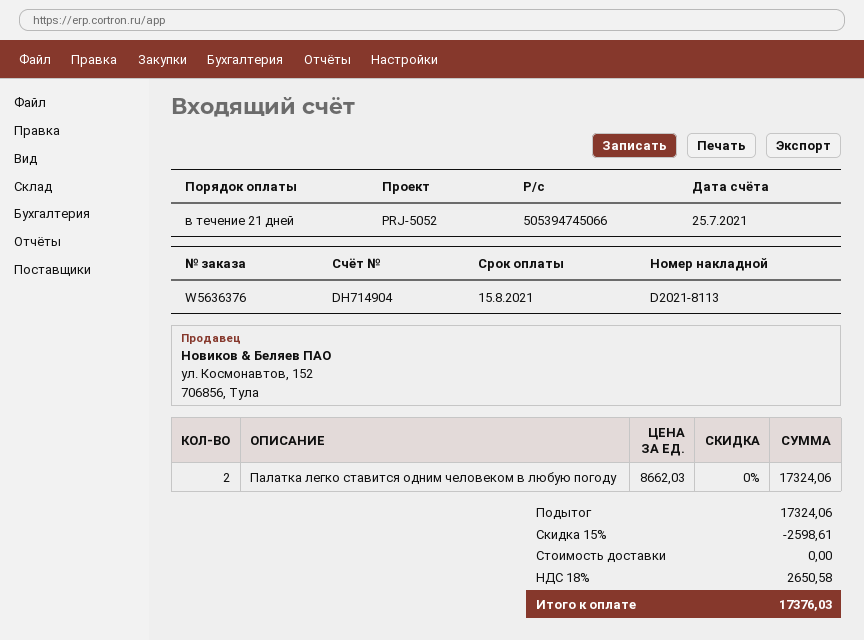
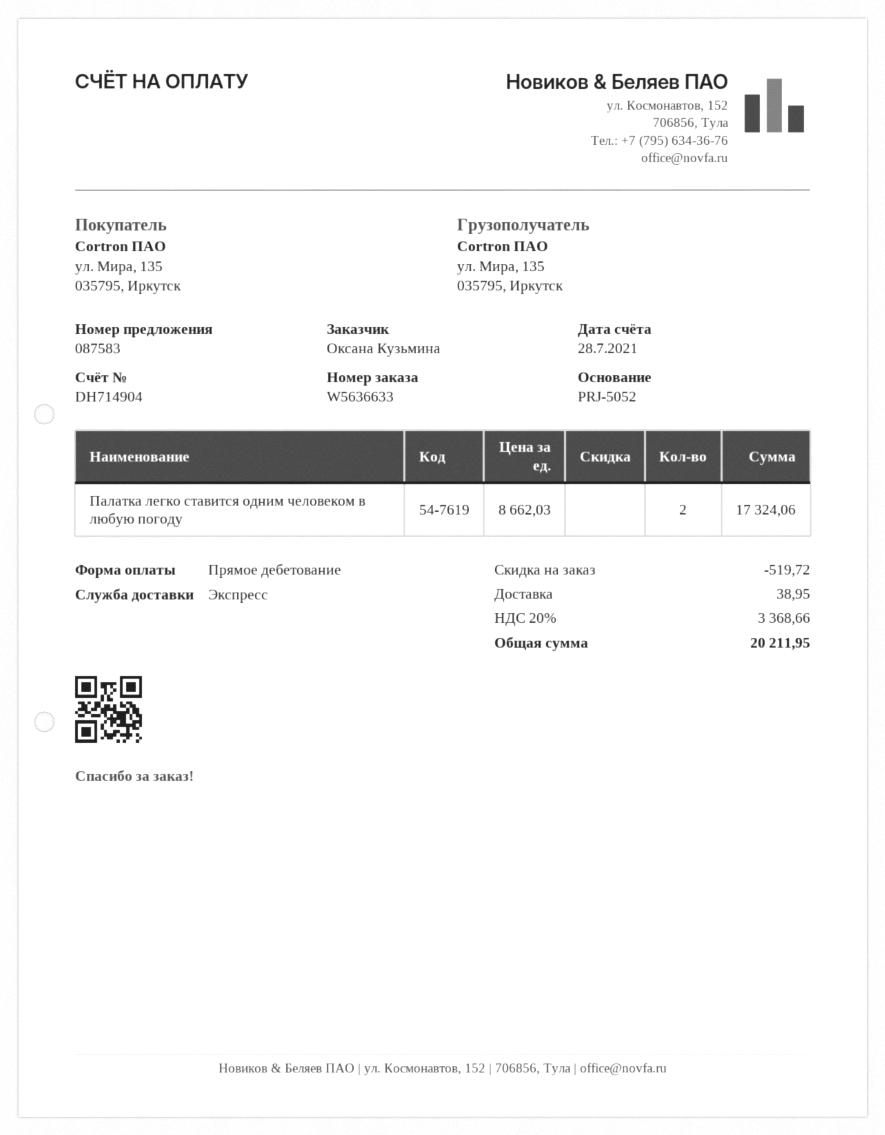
order number: W5636376 -> W5636633
invoice date: 2021-07-25 -> 2021-07-28
discount: 2598.61 -> 519.72
shipping: 0.00 -> 38.95
tax: 18% = 2650.58 -> 20% = 3368.66
total: 17376.03 -> 20211.95

